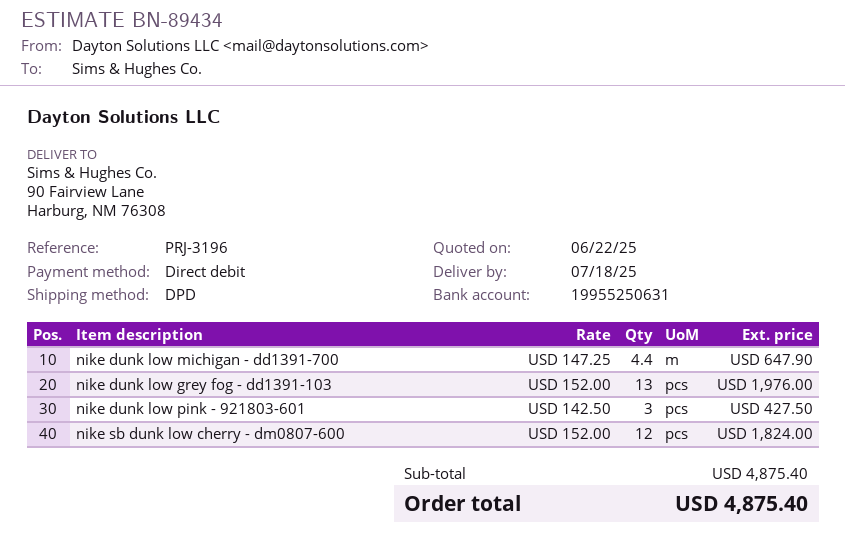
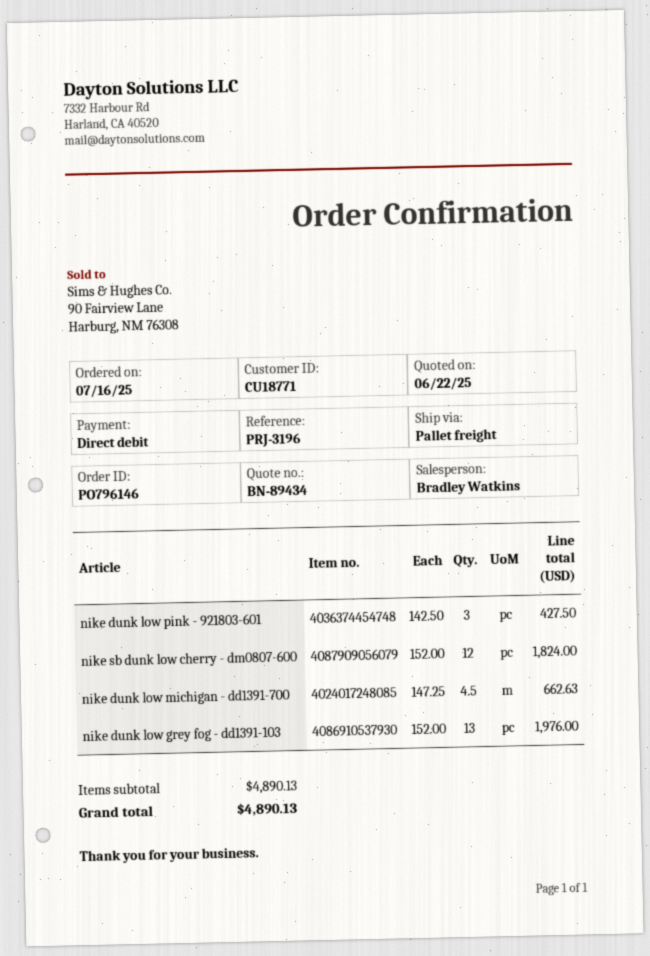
shipping method: DPD -> pallet freight
nike dunk low michigan - dd1391-700: 4.4 x 147.25 = 647.90 -> 4.5 x 147.25 = 662.63
subtotal: 4875.40 -> 4890.13
total: 4875.40 -> 4890.13

